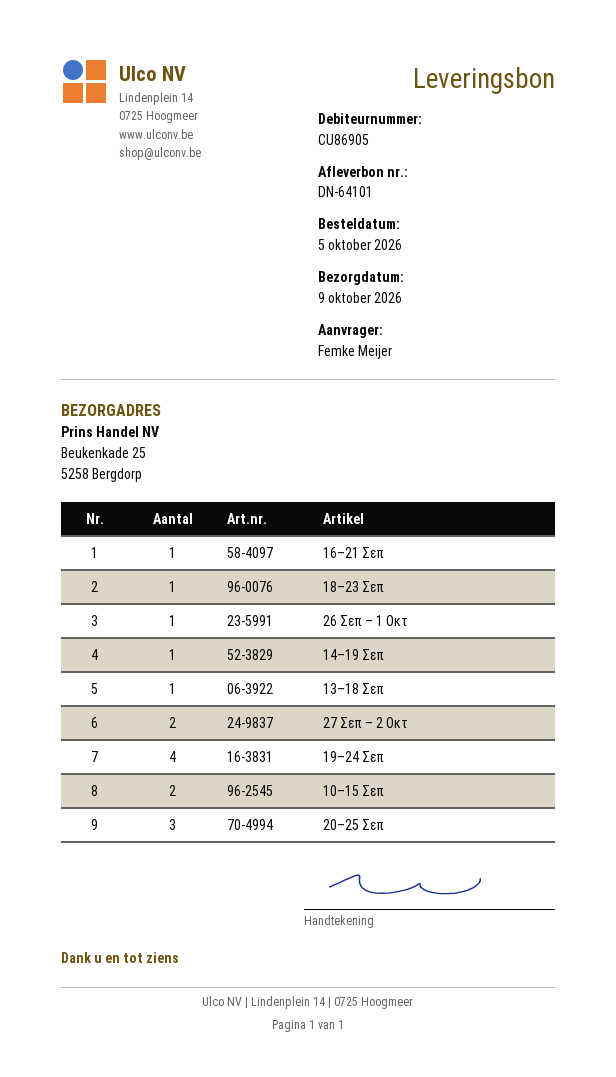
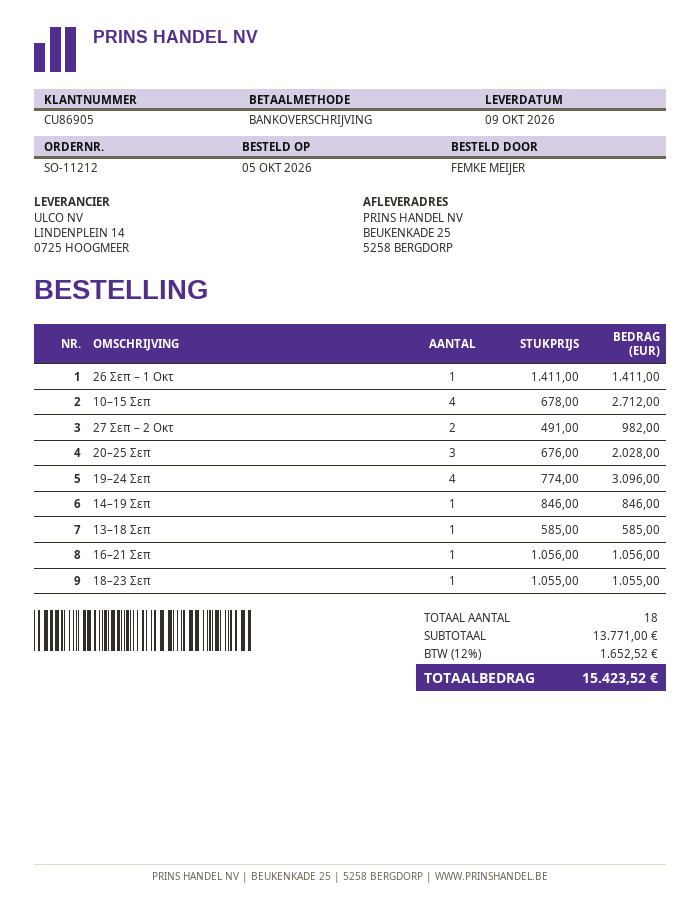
10–15 Σεπ: 2 -> 4

